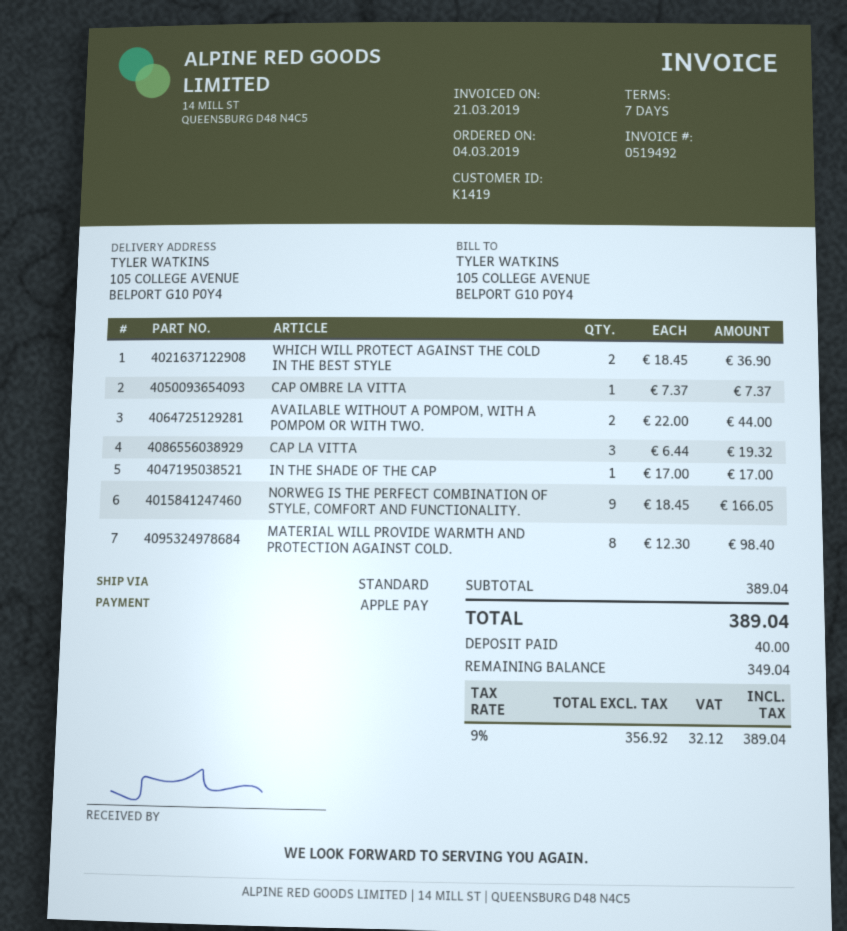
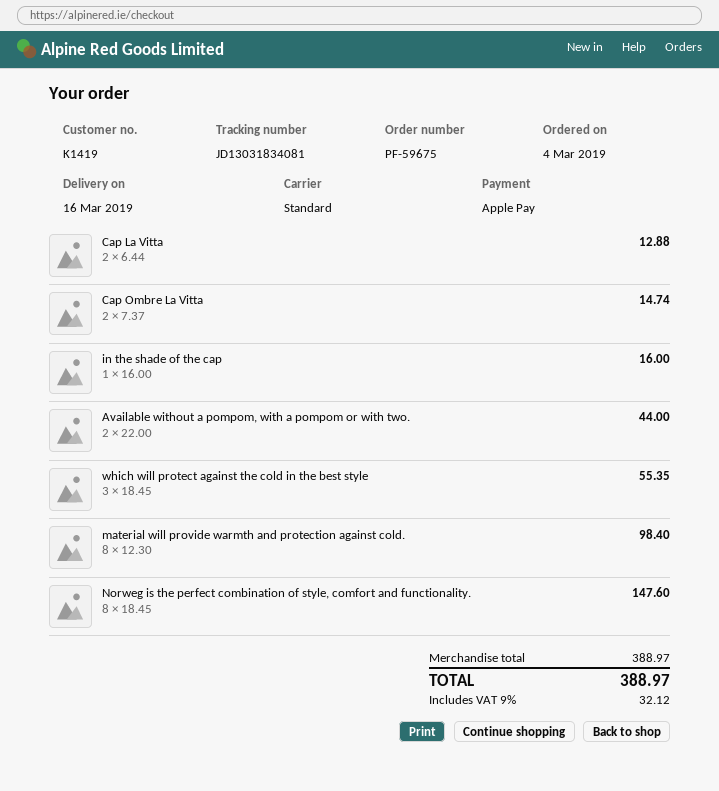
WHICH WILL PROTECT AGAINST THE COLD IN THE BEST STYLE: 2 x 18.45 = 36.90 -> 3 x 18.45 = 55.35
CAP OMBRE LA VITTA: 1 x 7.37 = 7.37 -> 2 x 7.37 = 14.74
CAP LA VITTA: 3 x 6.44 = 19.32 -> 2 x 6.44 = 12.88
IN THE SHADE OF THE CAP: 1 x 17.00 = 17.00 -> 1 x 16.00 = 16.00
NORWEG IS THE PERFECT COMBINATION OF STYLE, COMFORT AND FUNCTIONALITY.: 9 x 18.45 = 166.05 -> 8 x 18.45 = 147.60
subtotal: 389.04 -> 388.97
total: 389.04 -> 388.97

